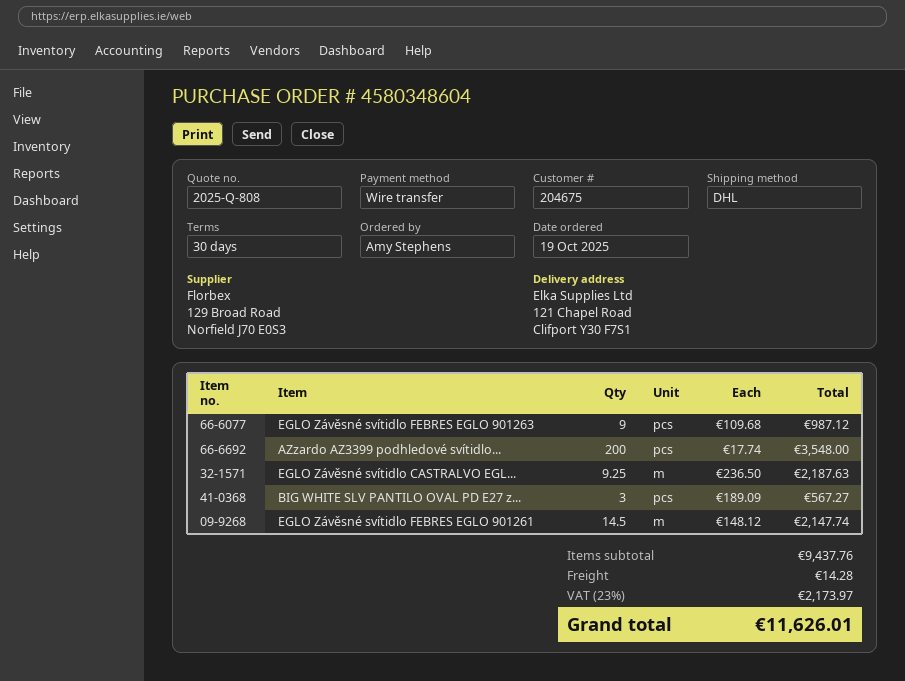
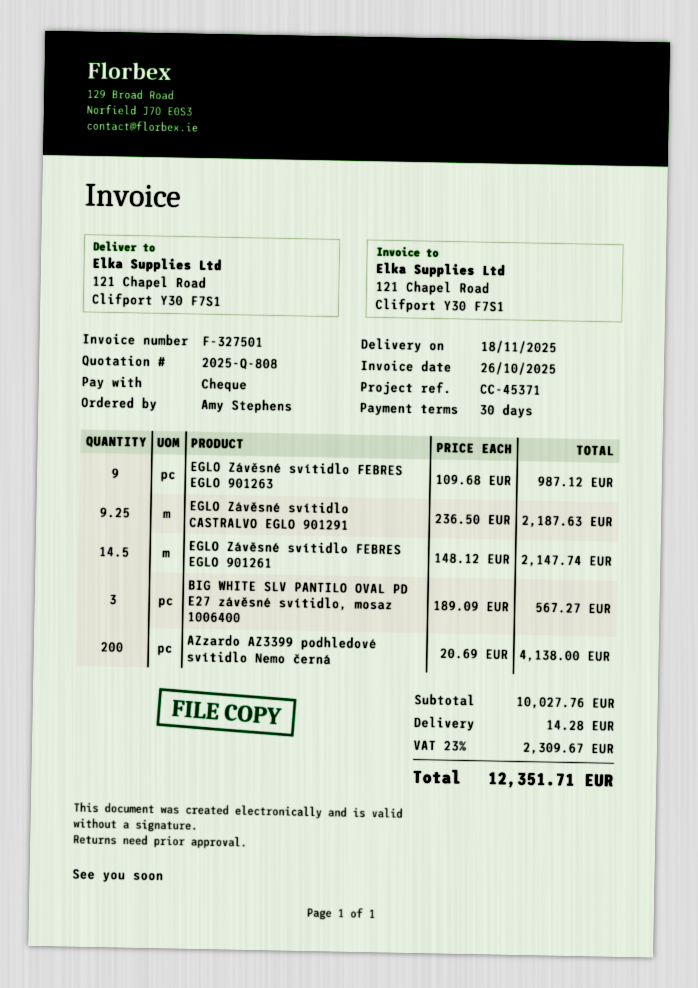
payment method: bank transfer -> cheque
AZzardo AZ3399 podhledové svítidlo...: 200 x 17.74 = 3548.00 -> 200 x 20.69 = 4138.00
subtotal: 9437.76 -> 10027.76
tax: 23% = 2173.97 -> 23% = 2309.67
total: 11626.01 -> 12351.71

